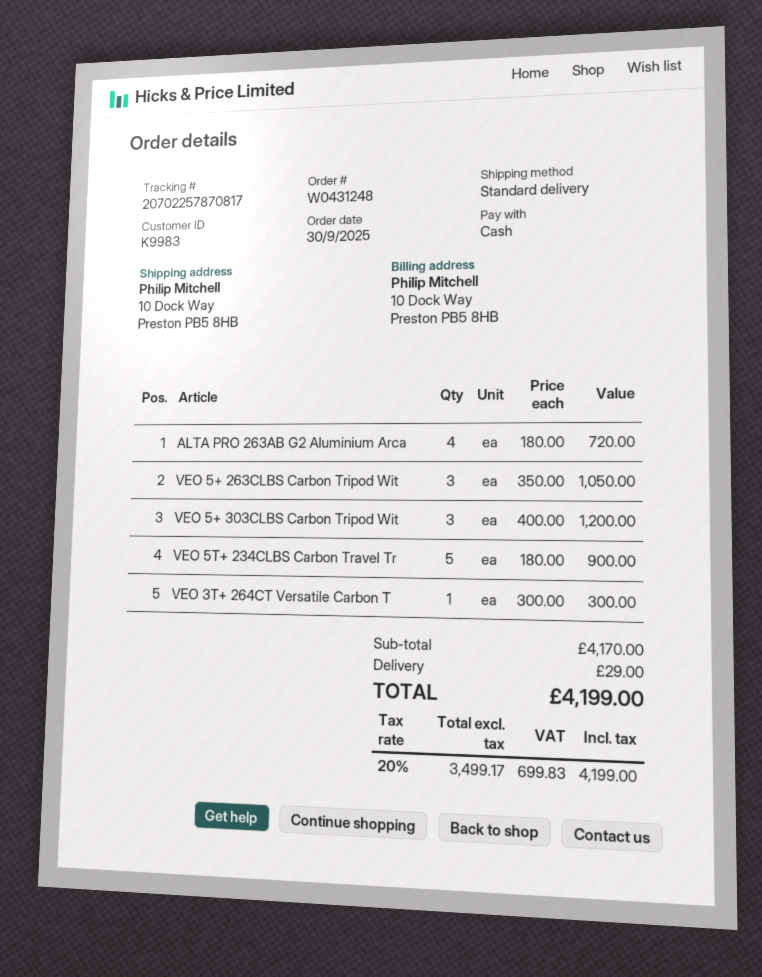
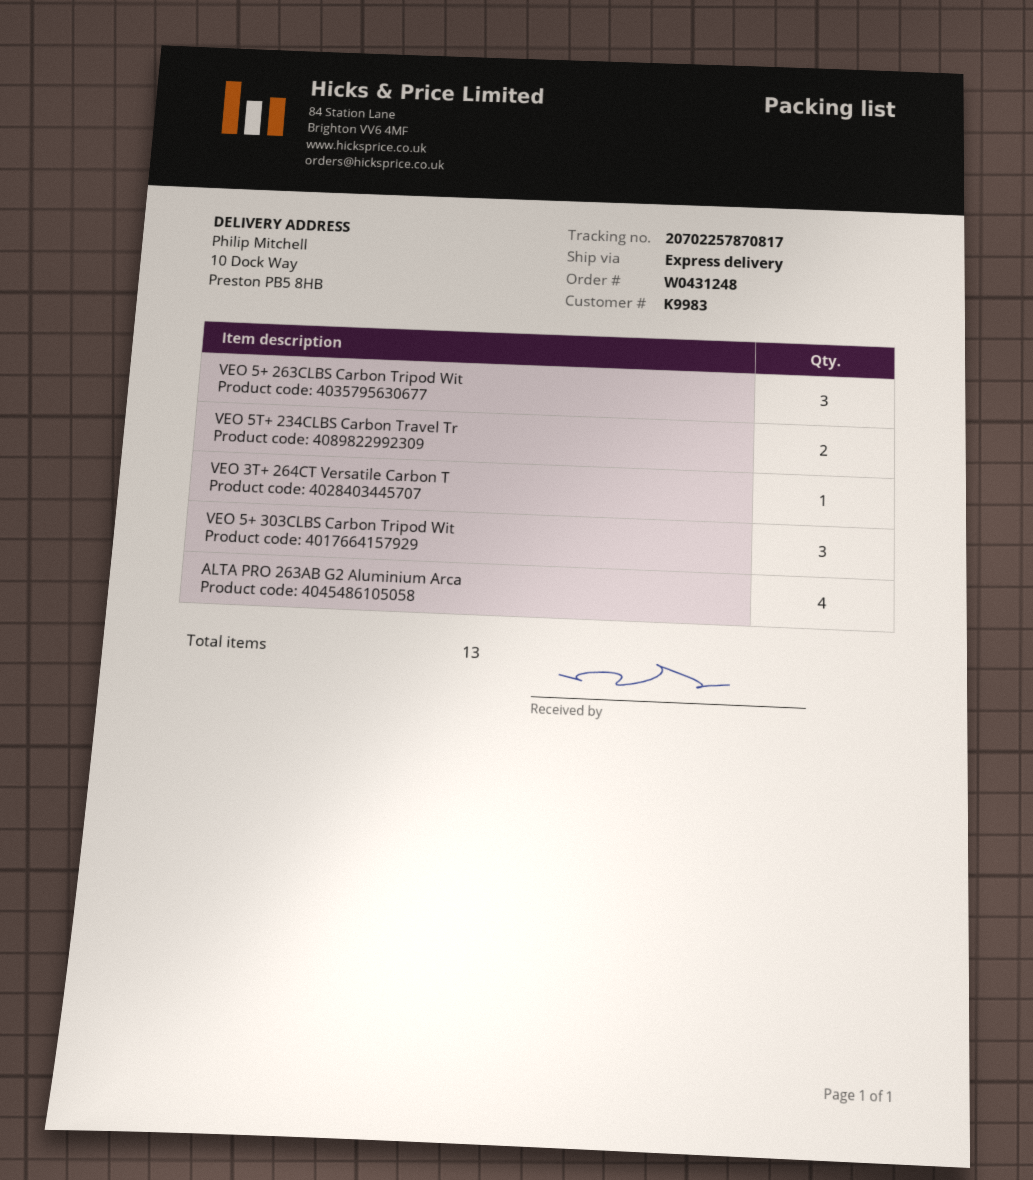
shipping method: standard -> express
VEO 5T+ 234CLBS Carbon Travel Tr: 5 -> 2

